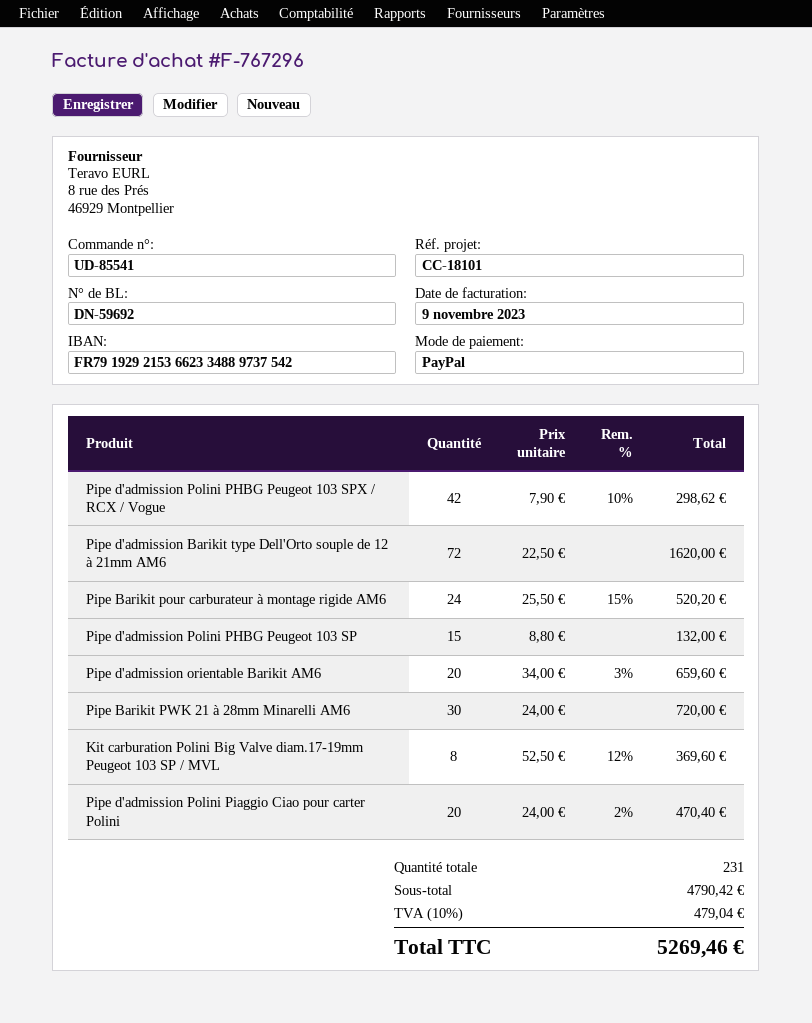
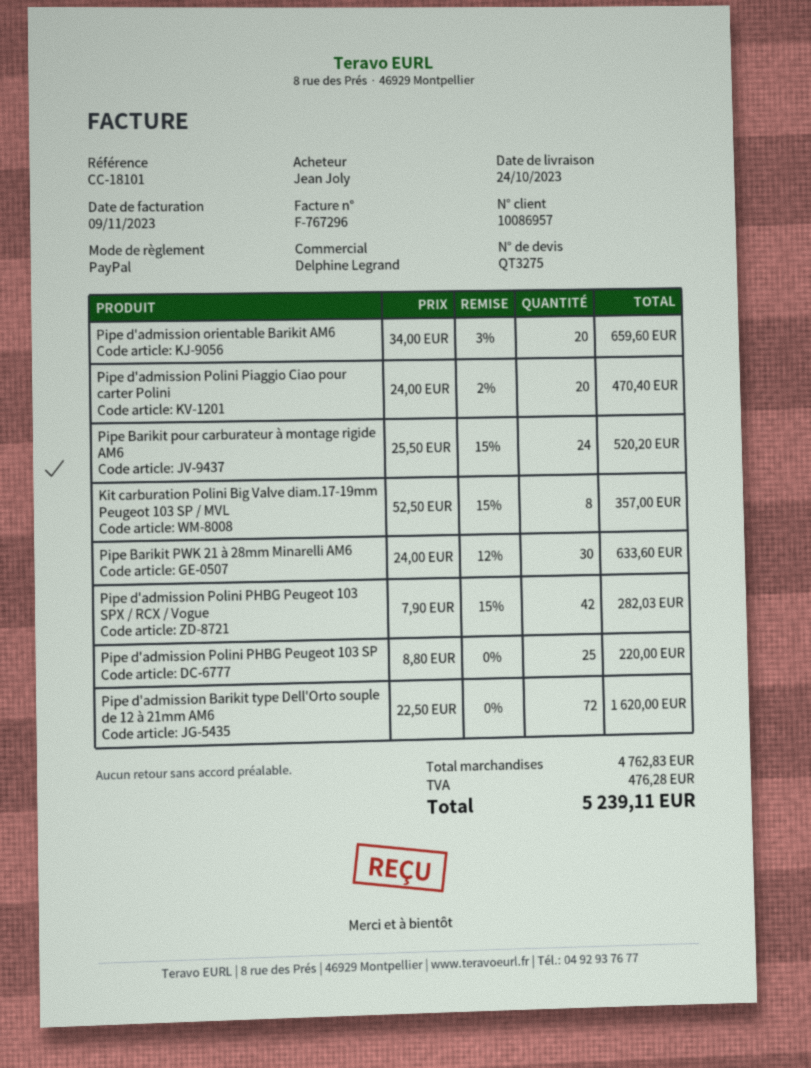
Pipe d'admission Polini PHBG Peugeot 103 SPX / RCX / Vogue: 42 x 7.90 - 10% = 298.62 -> 42 x 7.90 - 15% = 282.03
Pipe d'admission Polini PHBG Peugeot 103 SP: 15 x 8.80 = 132.00 -> 25 x 8.80 = 220.00
Pipe Barikit PWK 21 à 28mm Minarelli AM6: 30 x 24.00 = 720.00 -> 30 x 24.00 - 12% = 633.60
Kit carburation Polini Big Valve diam.17-19mm Peugeot 103 SP / MVL: 8 x 52.50 - 12% = 369.60 -> 8 x 52.50 - 15% = 357.00
subtotal: 4790.42 -> 4762.83
tax: 479.04 -> 476.28
total: 5269.46 -> 5239.11

